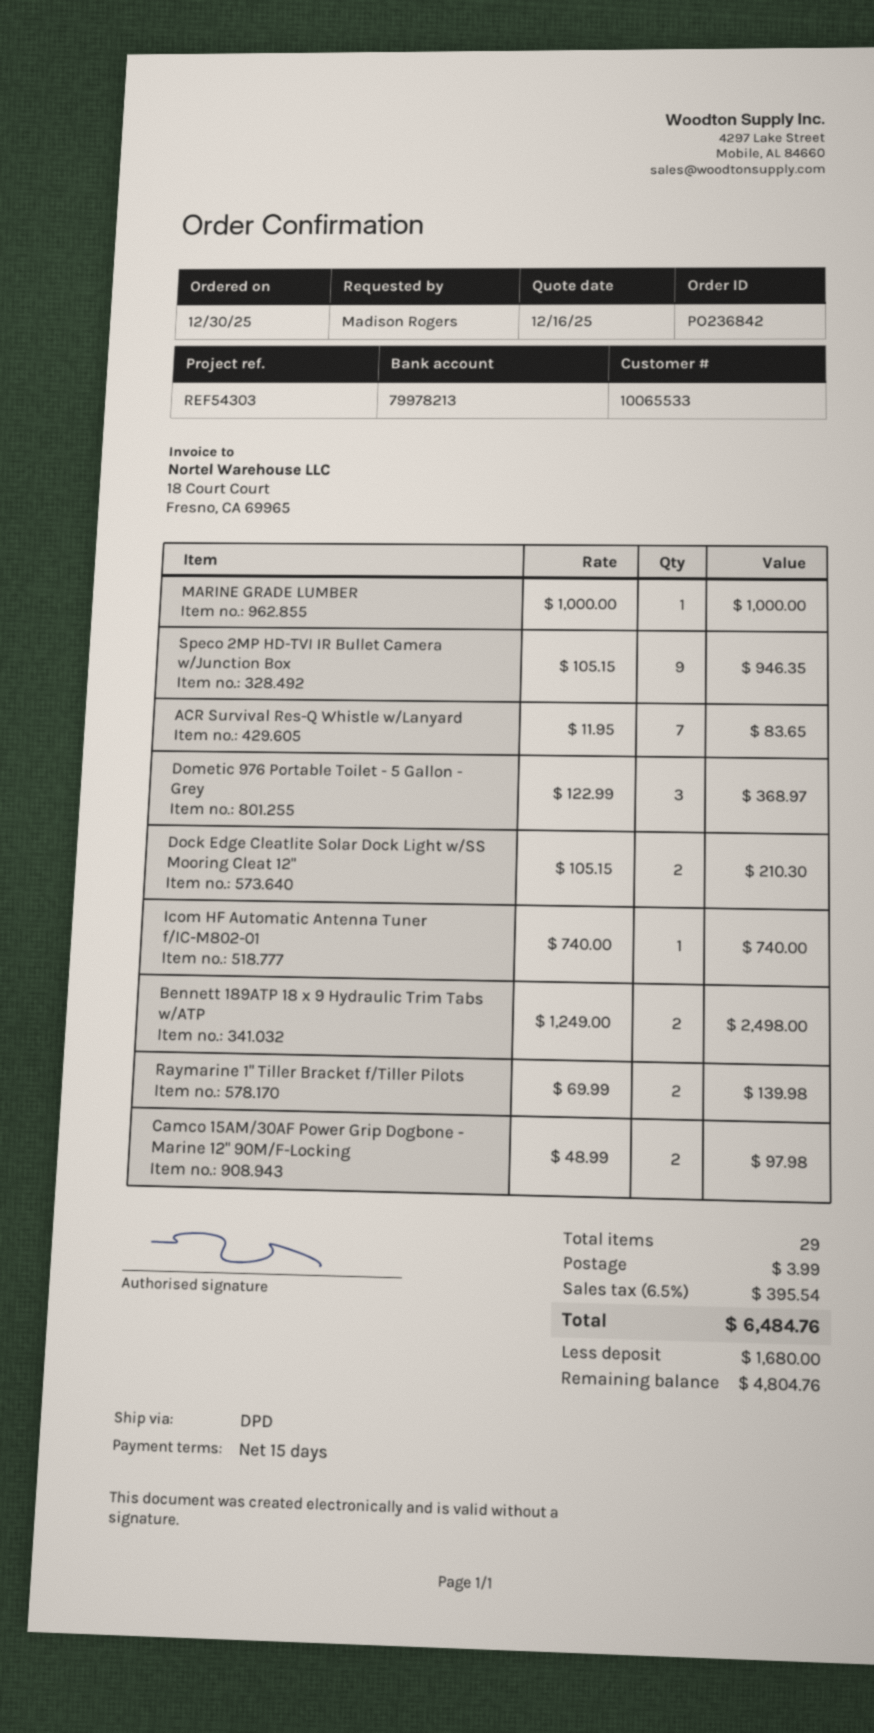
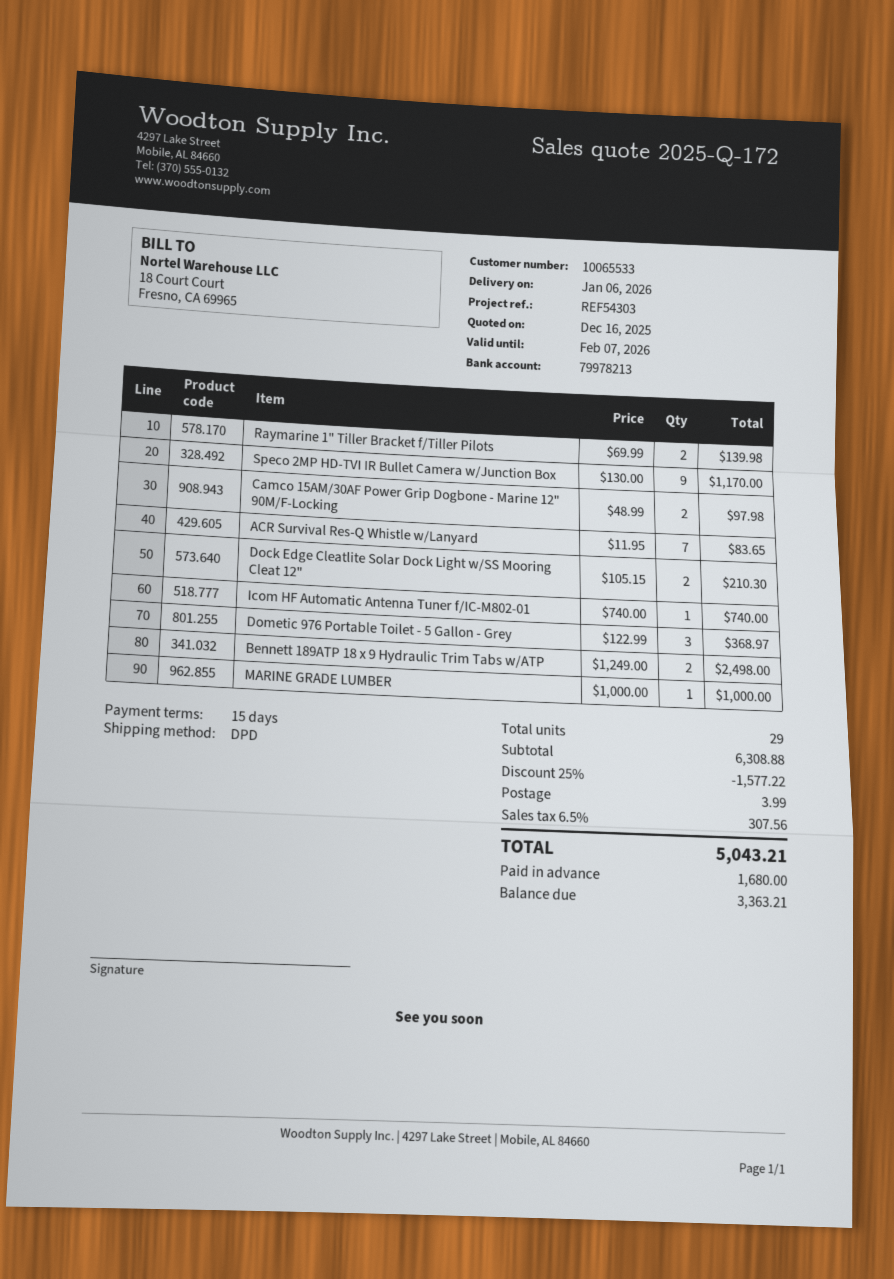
Speco 2MP HD-TVI IR Bullet Camera w/Junction Box: 9 x 105.15 = 946.35 -> 9 x 130.00 = 1170.00
discount: none -> 25% = 1577.22
tax: 6.5% = 395.54 -> 6.5% = 307.56
total: 6484.76 -> 5043.21
balance: 4804.76 -> 3363.21

